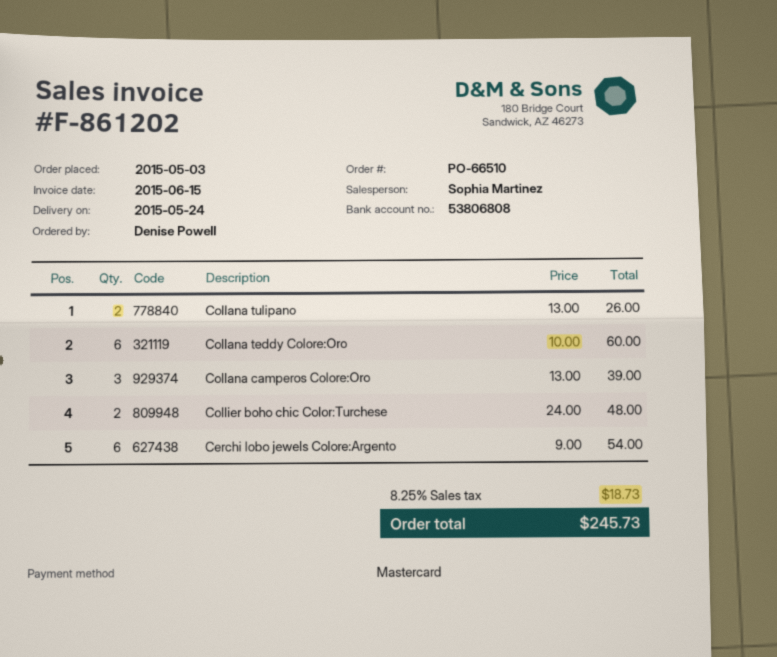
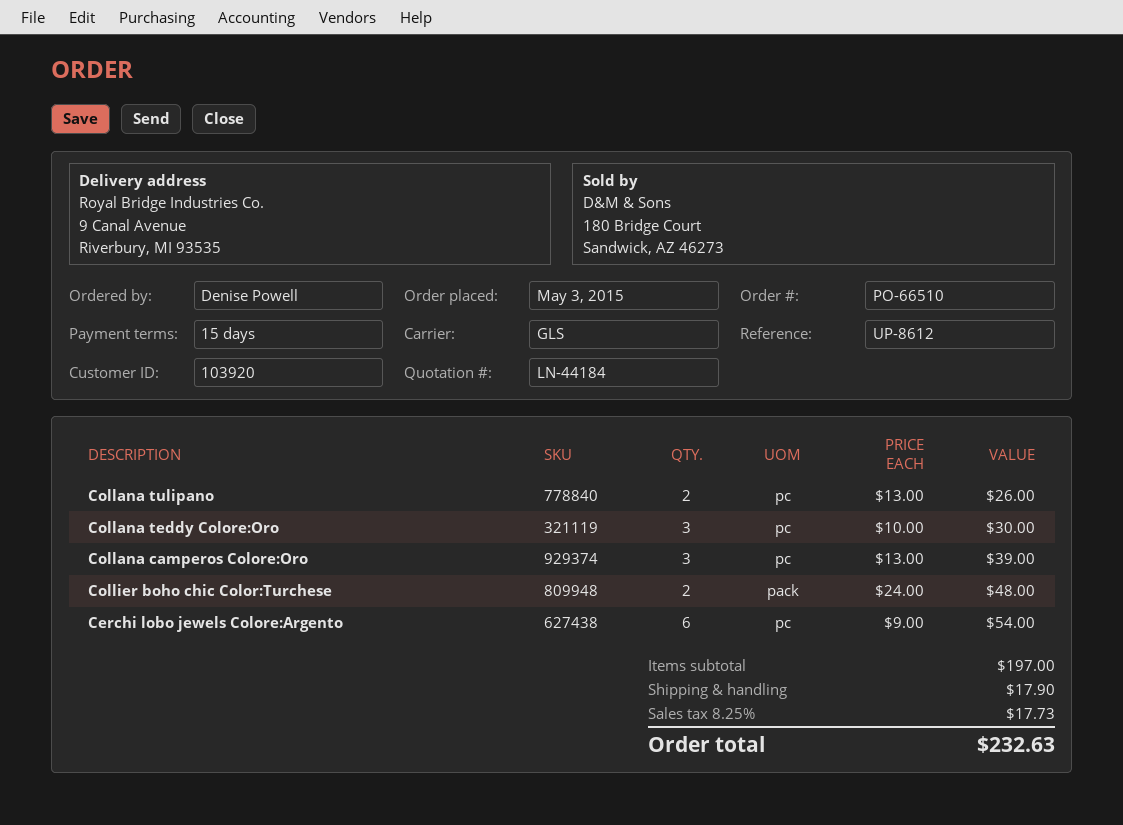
Collana teddy Colore:Oro: 6 x 10.00 = 60.00 -> 3 x 10.00 = 30.00
shipping: none -> 17.90
tax: 8.25% = 18.73 -> 8.25% = 17.73
total: 245.73 -> 232.63

